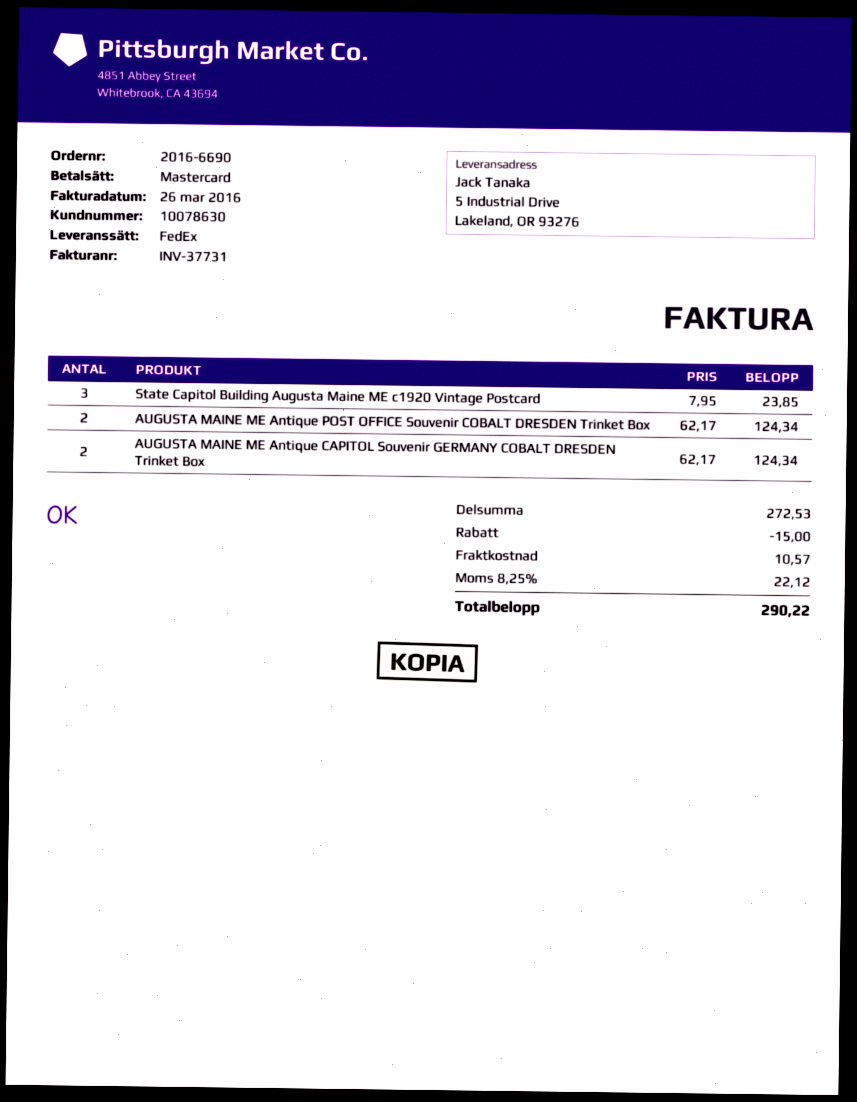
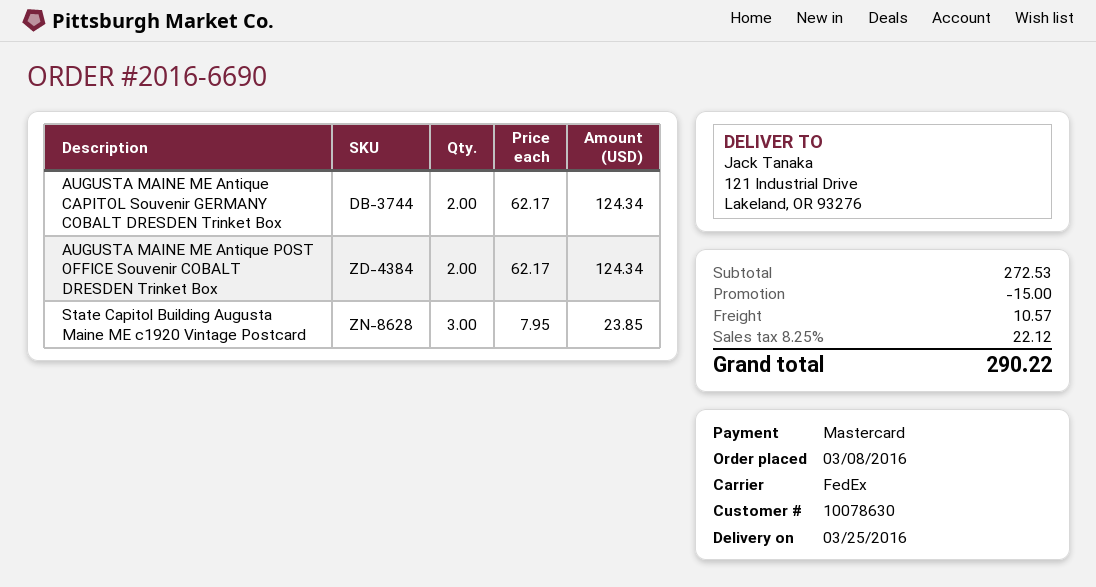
ship to: 5 Industrial Drive, Lakeland, OR 93276 -> 121 Industrial Drive, Lakeland, OR 93276

